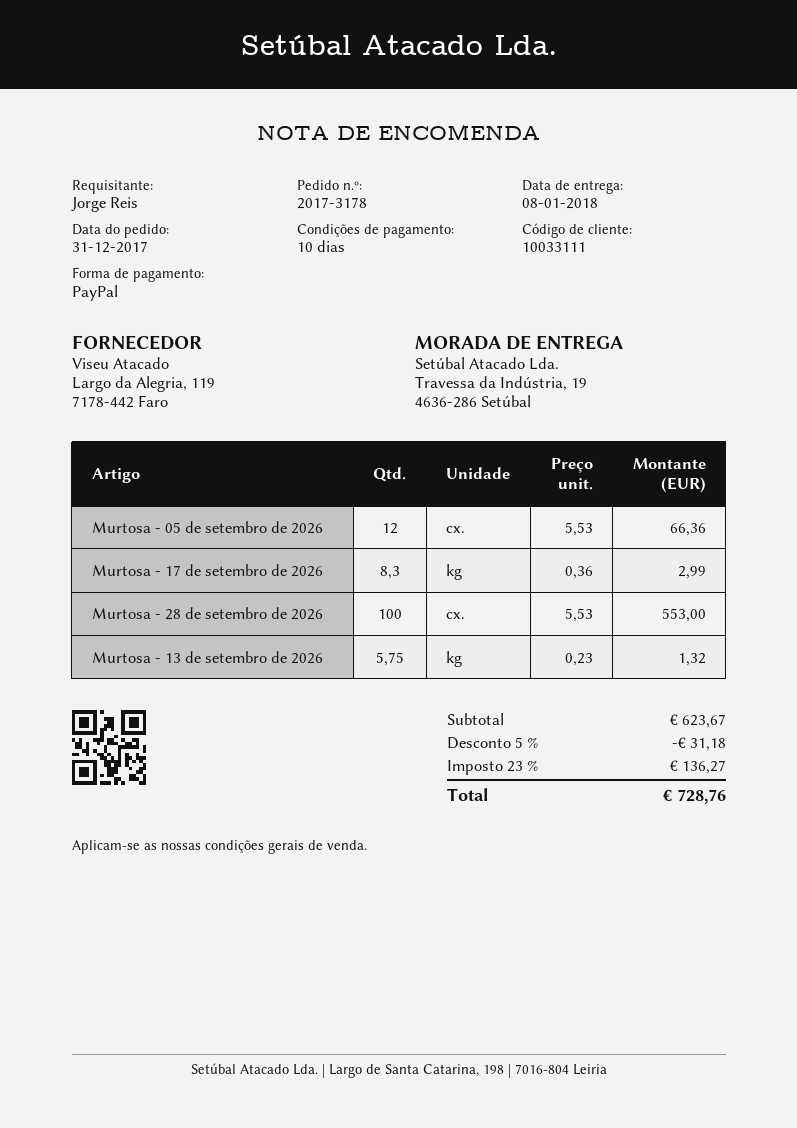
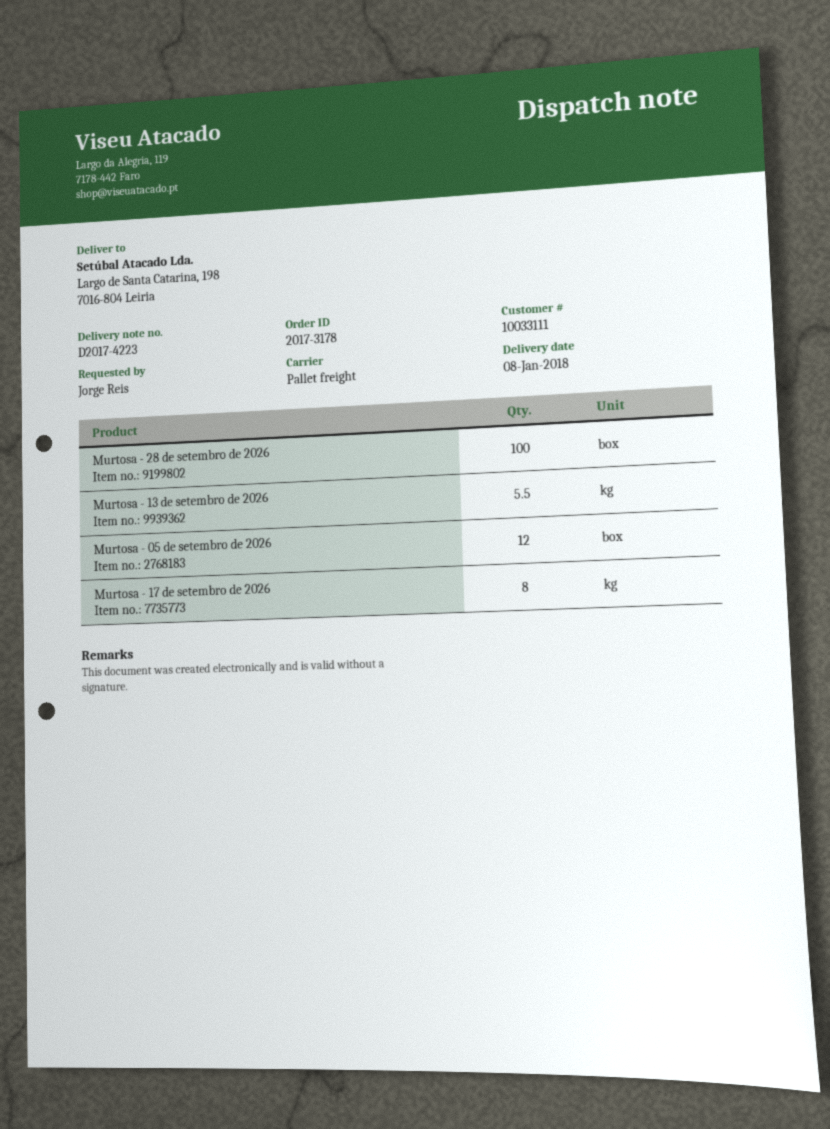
ship to: Travessa da Indústria, 19, 4636-286 Setúbal -> Largo de Santa Catarina, 198, 7016-804 Leiria
Murtosa - 17 de setembro de 2026: 8.3 -> 8
Murtosa - 13 de setembro de 2026: 5.75 -> 5.5

